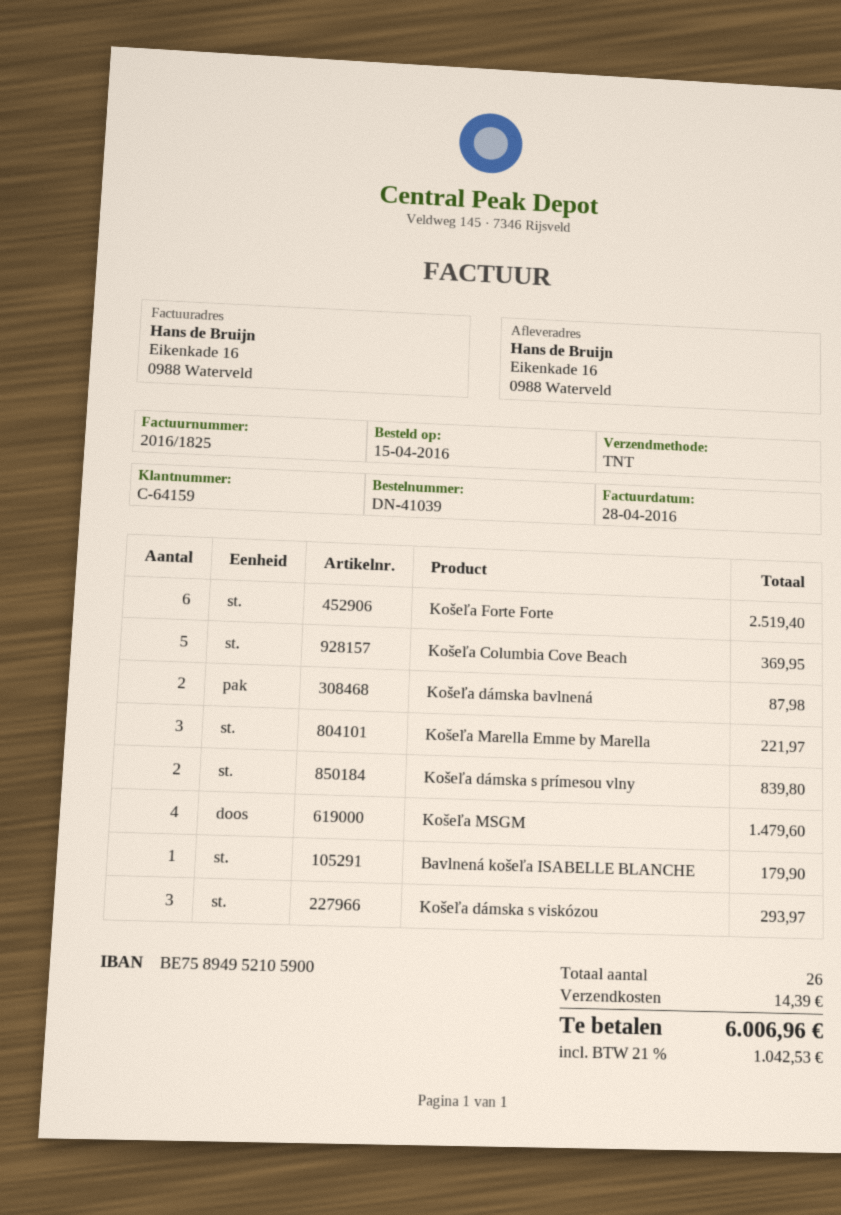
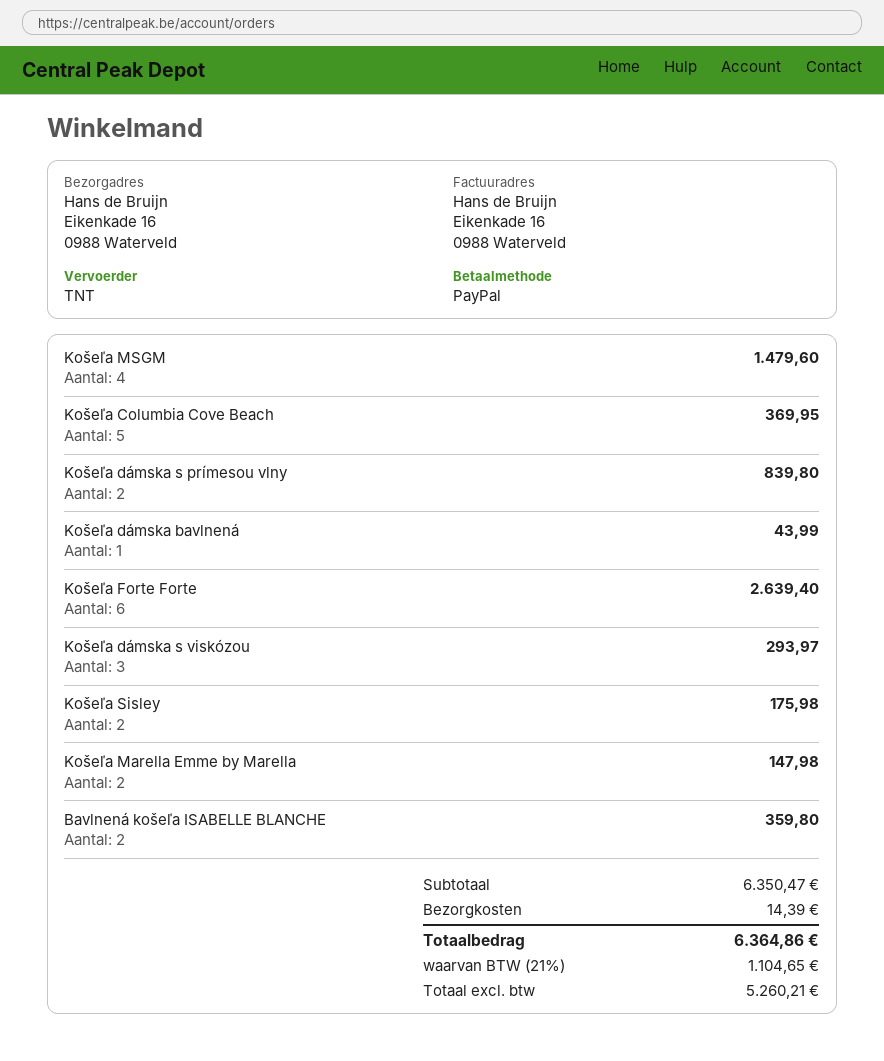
Košeľa Forte Forte: 6 for 2519.40 -> 6 for 2639.40
Košeľa dámska bavlnená: 2 for 87.98 -> 1 for 43.99
Košeľa Marella Emme by Marella: 3 for 221.97 -> 2 for 147.98
Bavlnená košeľa ISABELLE BLANCHE: 1 for 179.90 -> 2 for 359.80
Košeľa Sisley: none -> 2 for 175.98
tax: 21% = 1042.53 -> 21% = 1104.65
total: 6006.96 -> 6364.86

